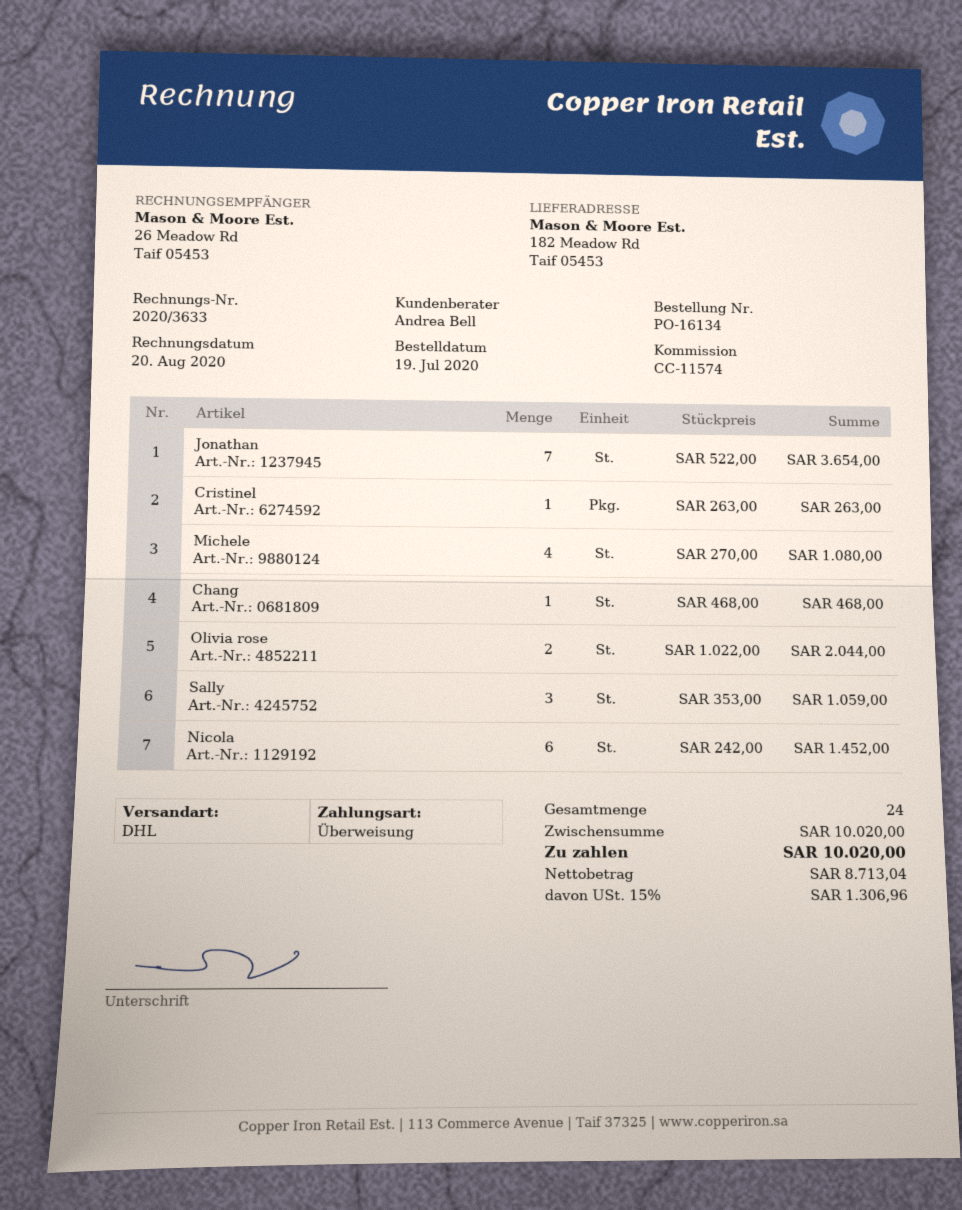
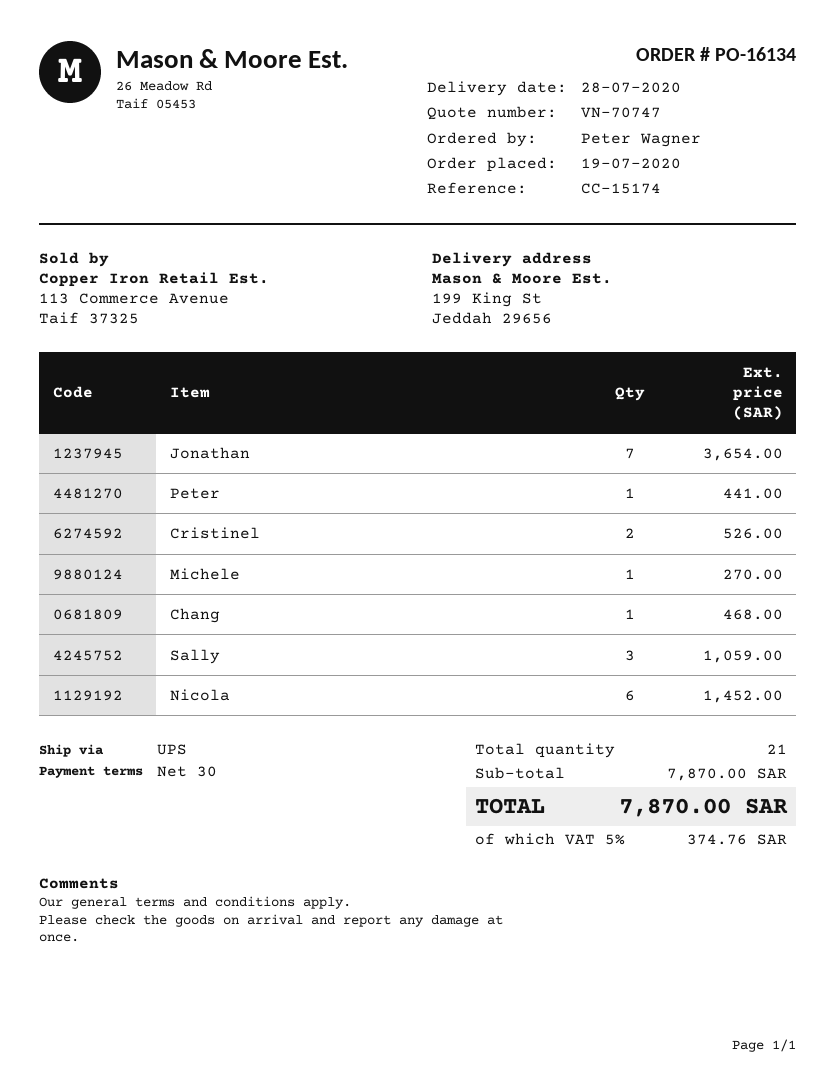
reference: CC-11574 -> CC-15174
shipping method: DHL -> UPS
ship to: 182 Meadow Rd, Taif 05453 -> 199 King St, Jeddah 29656
Cristinel: 1 for 263.00 -> 2 for 526.00
Michele: 4 for 1080.00 -> 1 for 270.00
Olivia rose: 2 for 2044.00 -> none
Peter: none -> 1 for 441.00
total quantity: 24 -> 21
subtotal: 10020.00 -> 7870.00
tax: 15% = 1306.96 -> 5% = 374.76
total: 10020.00 -> 7870.00

